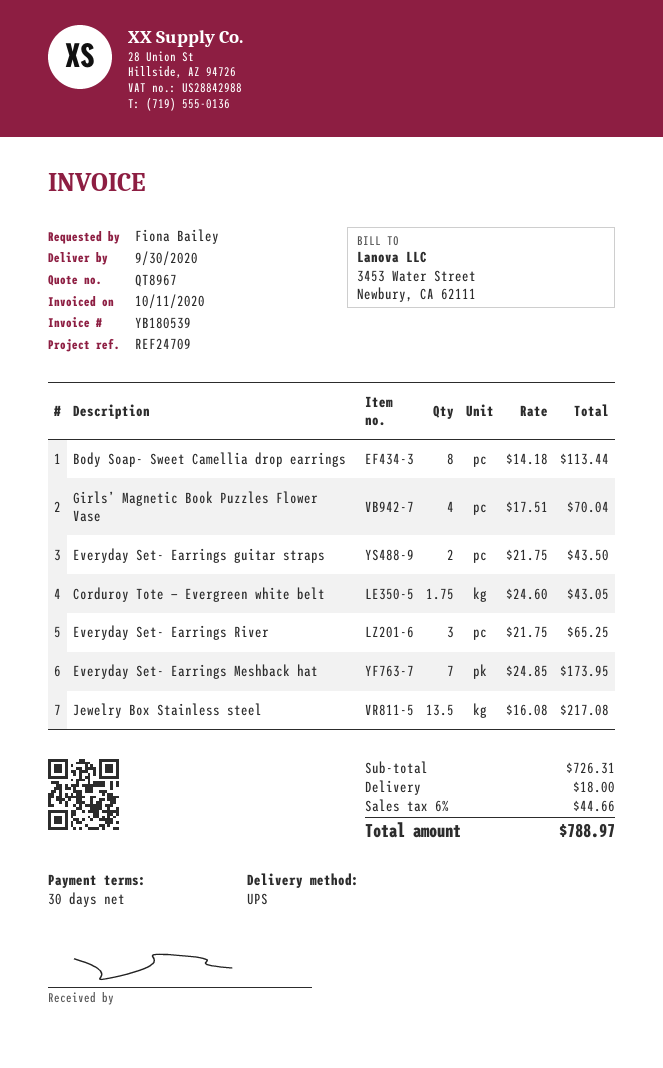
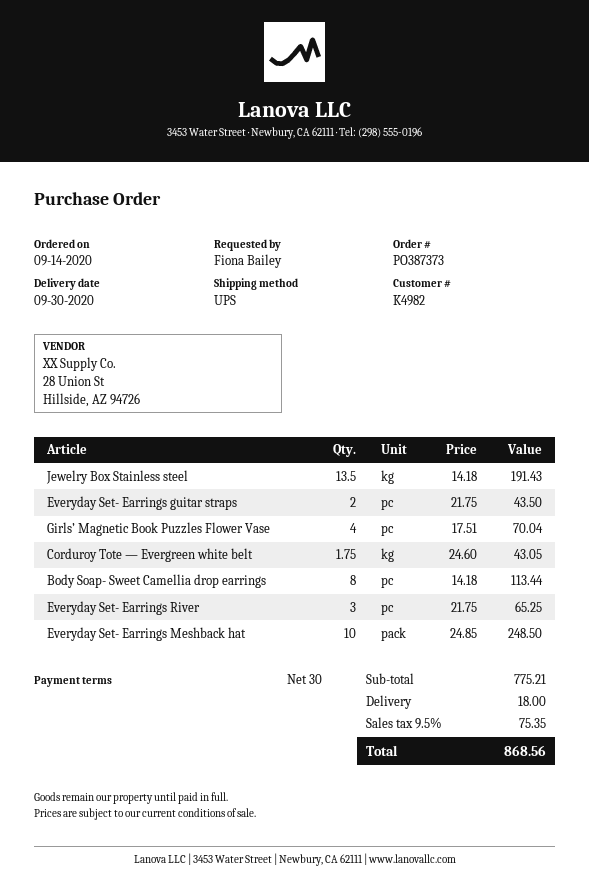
Everyday Set- Earrings Meshback hat: 7 x 24.85 = 173.95 -> 10 x 24.85 = 248.50
Jewelry Box Stainless steel: 13.5 x 16.08 = 217.08 -> 13.5 x 14.18 = 191.43
subtotal: 726.31 -> 775.21
tax: 6% = 44.66 -> 9.5% = 75.35
total: 788.97 -> 868.56

